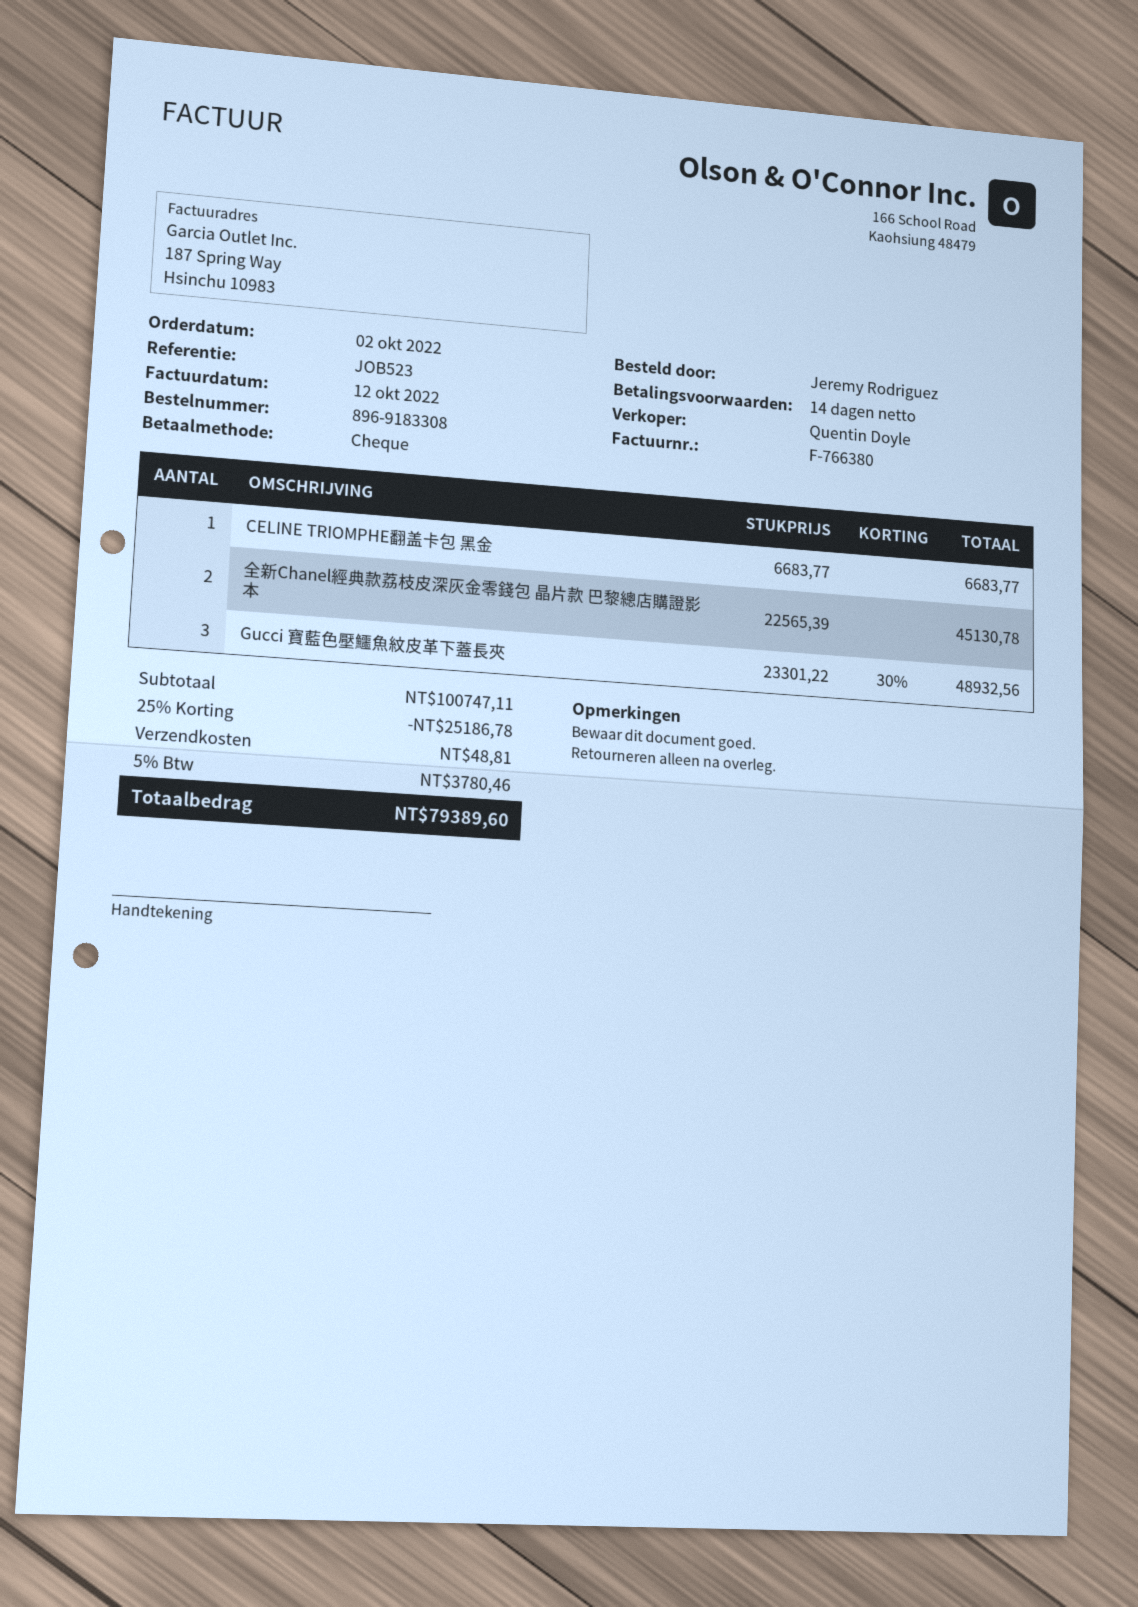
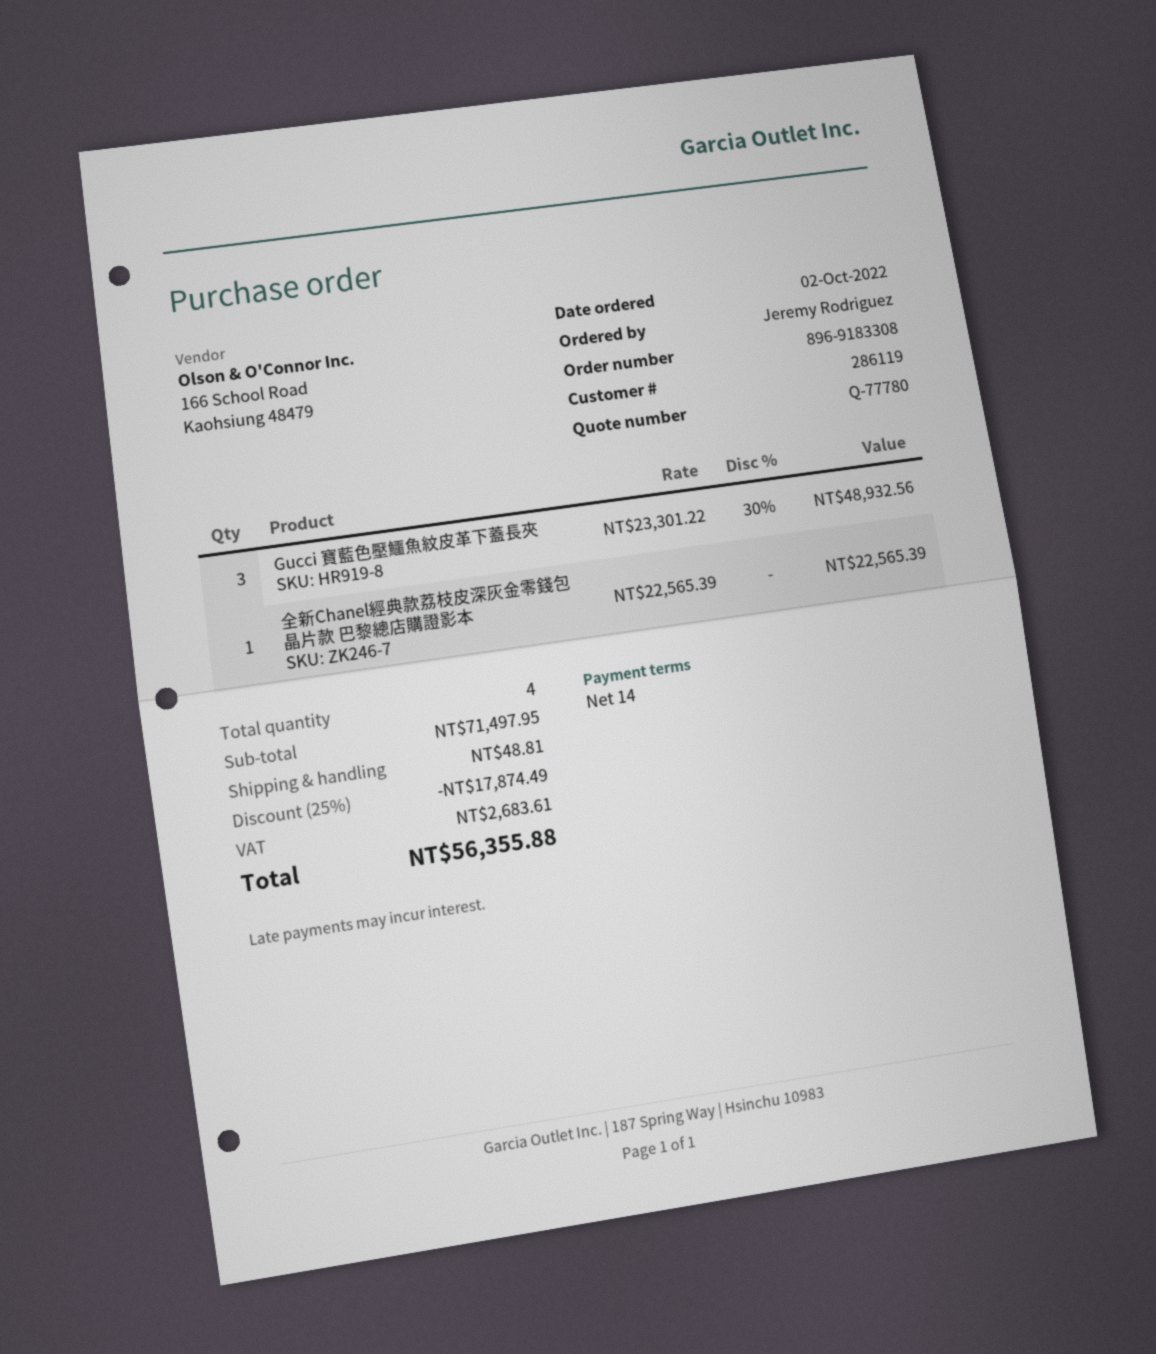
CELINE TRIOMPHE翻盖卡包 黑金: 1 x 6683.77 = 6683.77 -> none
全新Chanel經典款荔枝皮深灰金零錢包 晶片款 巴黎總店購證影本: 2 x 22565.39 = 45130.78 -> 1 x 22565.39 = 22565.39
subtotal: 100747.11 -> 71497.95
discount: 25% = 25186.78 -> 25% = 17874.49
tax: 3780.46 -> 2683.61
total: 79389.60 -> 56355.88

